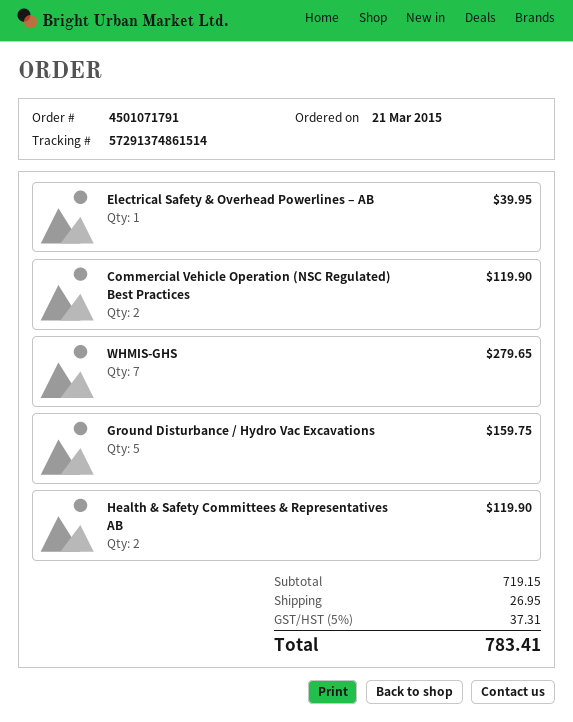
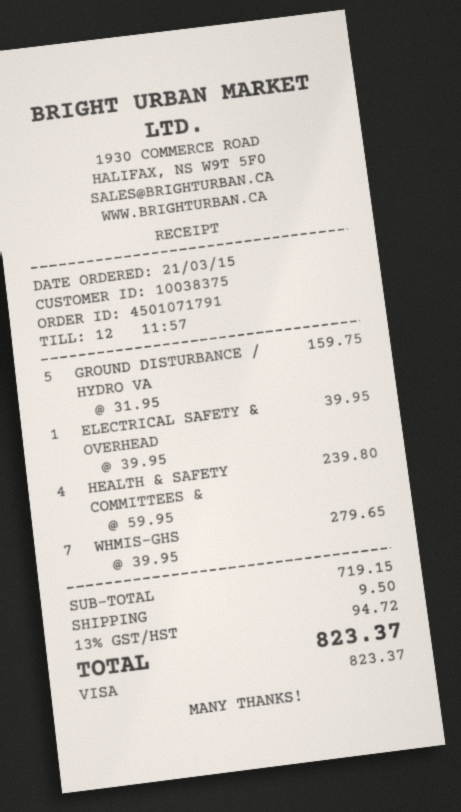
Commercial Vehicle Operation (NSC Regulated) Best Practices: 2 for 119.90 -> none
Health & Safety Committees & Representatives AB: 2 for 119.90 -> 4 for 239.80
shipping: 26.95 -> 9.50
tax: 5% = 37.31 -> 13% = 94.72
total: 783.41 -> 823.37

